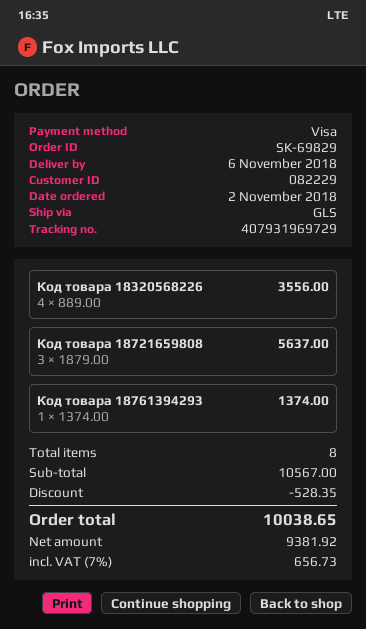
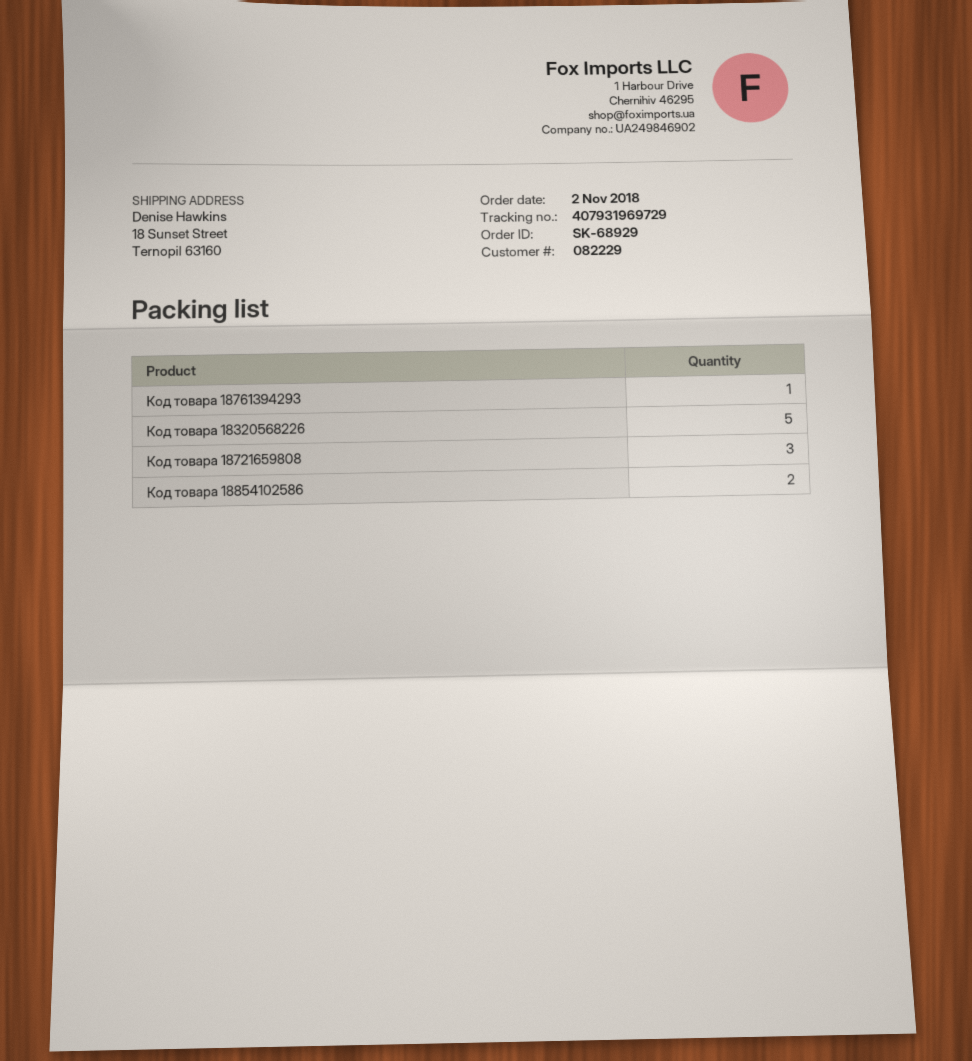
order number: SK-69829 -> SK-68929
Код товара 18320568226: 4 -> 5
Код товара 18854102586: none -> 2

